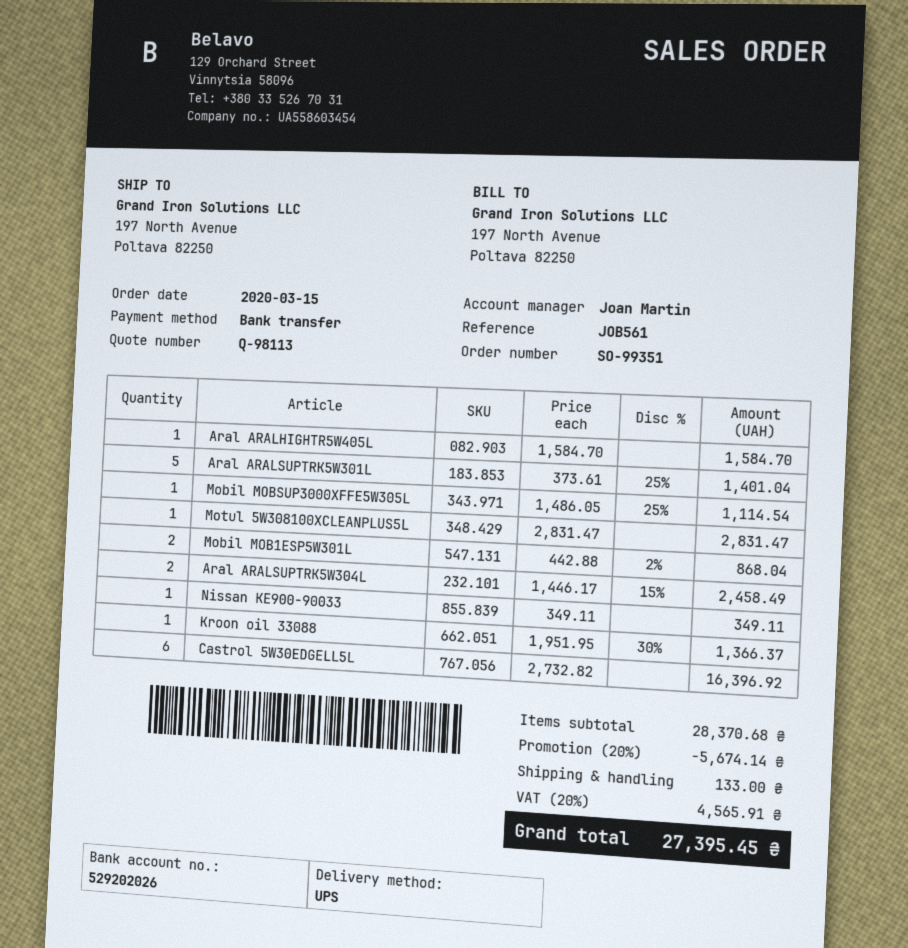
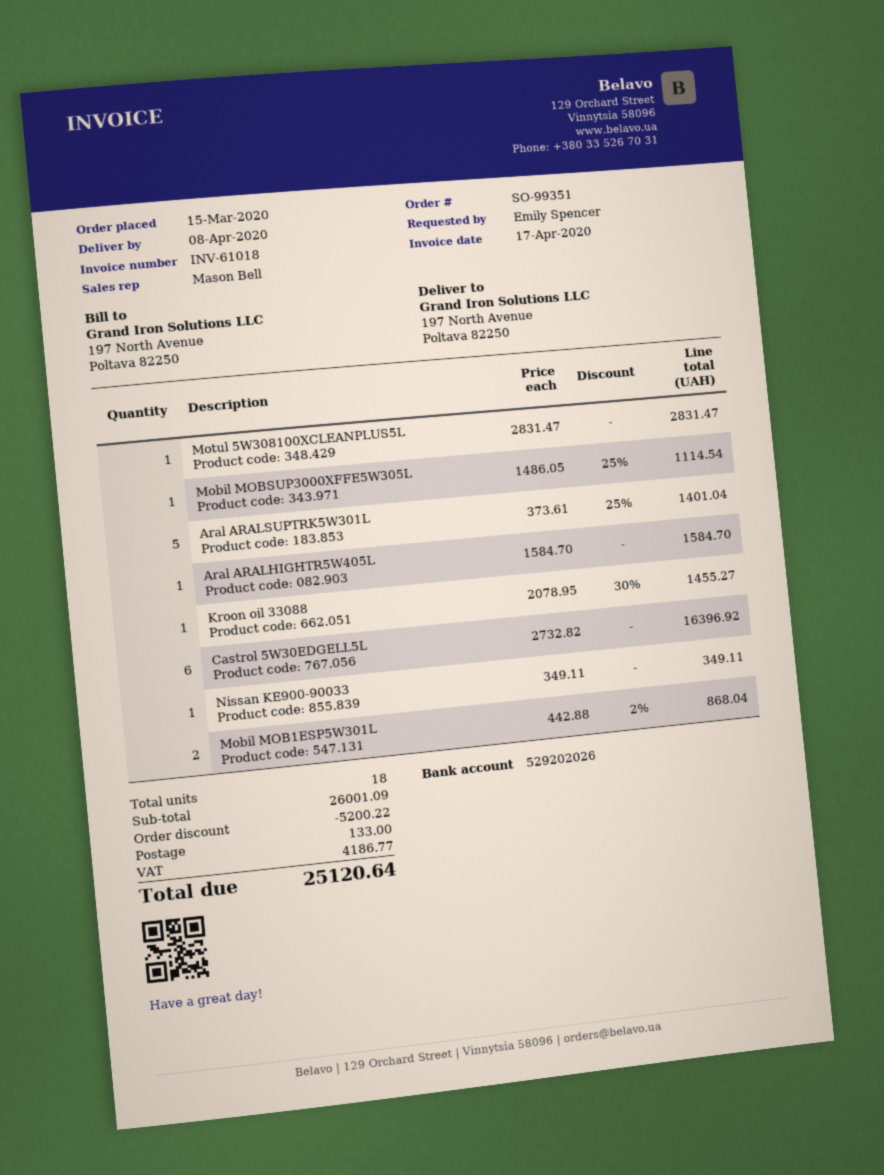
sales rep: Joan Martin -> Mason Bell
Aral ARALSUPTRK5W304L: 2 x 1446.17 - 15% = 2458.49 -> none
Kroon oil 33088: 1 x 1951.95 - 30% = 1366.37 -> 1 x 2078.95 - 30% = 1455.27
subtotal: 28370.68 -> 26001.09
discount: 5674.14 -> 5200.22
tax: 4565.91 -> 4186.77
total: 27395.45 -> 25120.64

